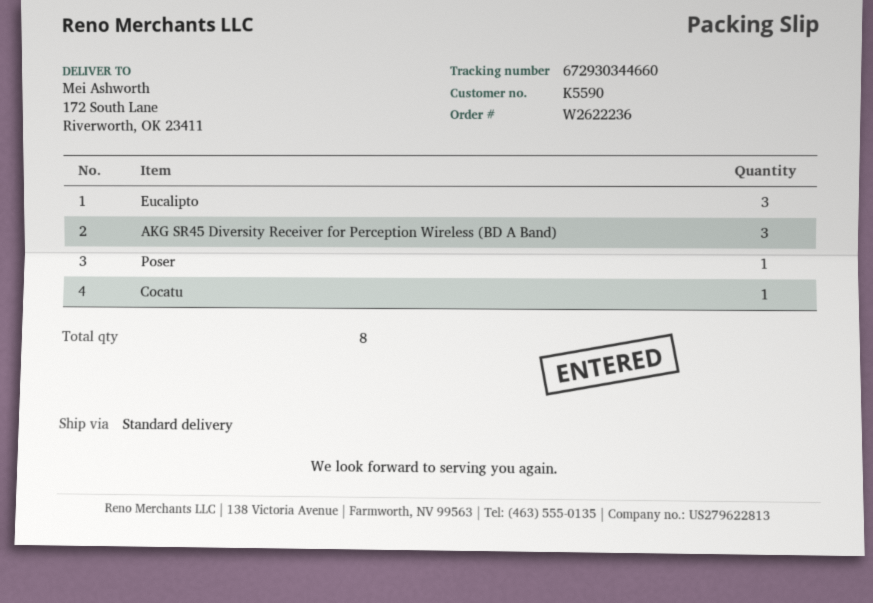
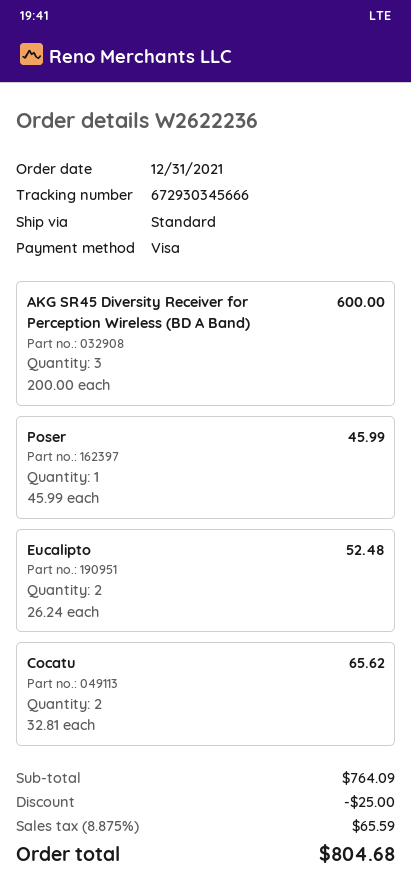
tracking number: 672930344660 -> 672930345666
Eucalipto: 3 -> 2
Cocatu: 1 -> 2

